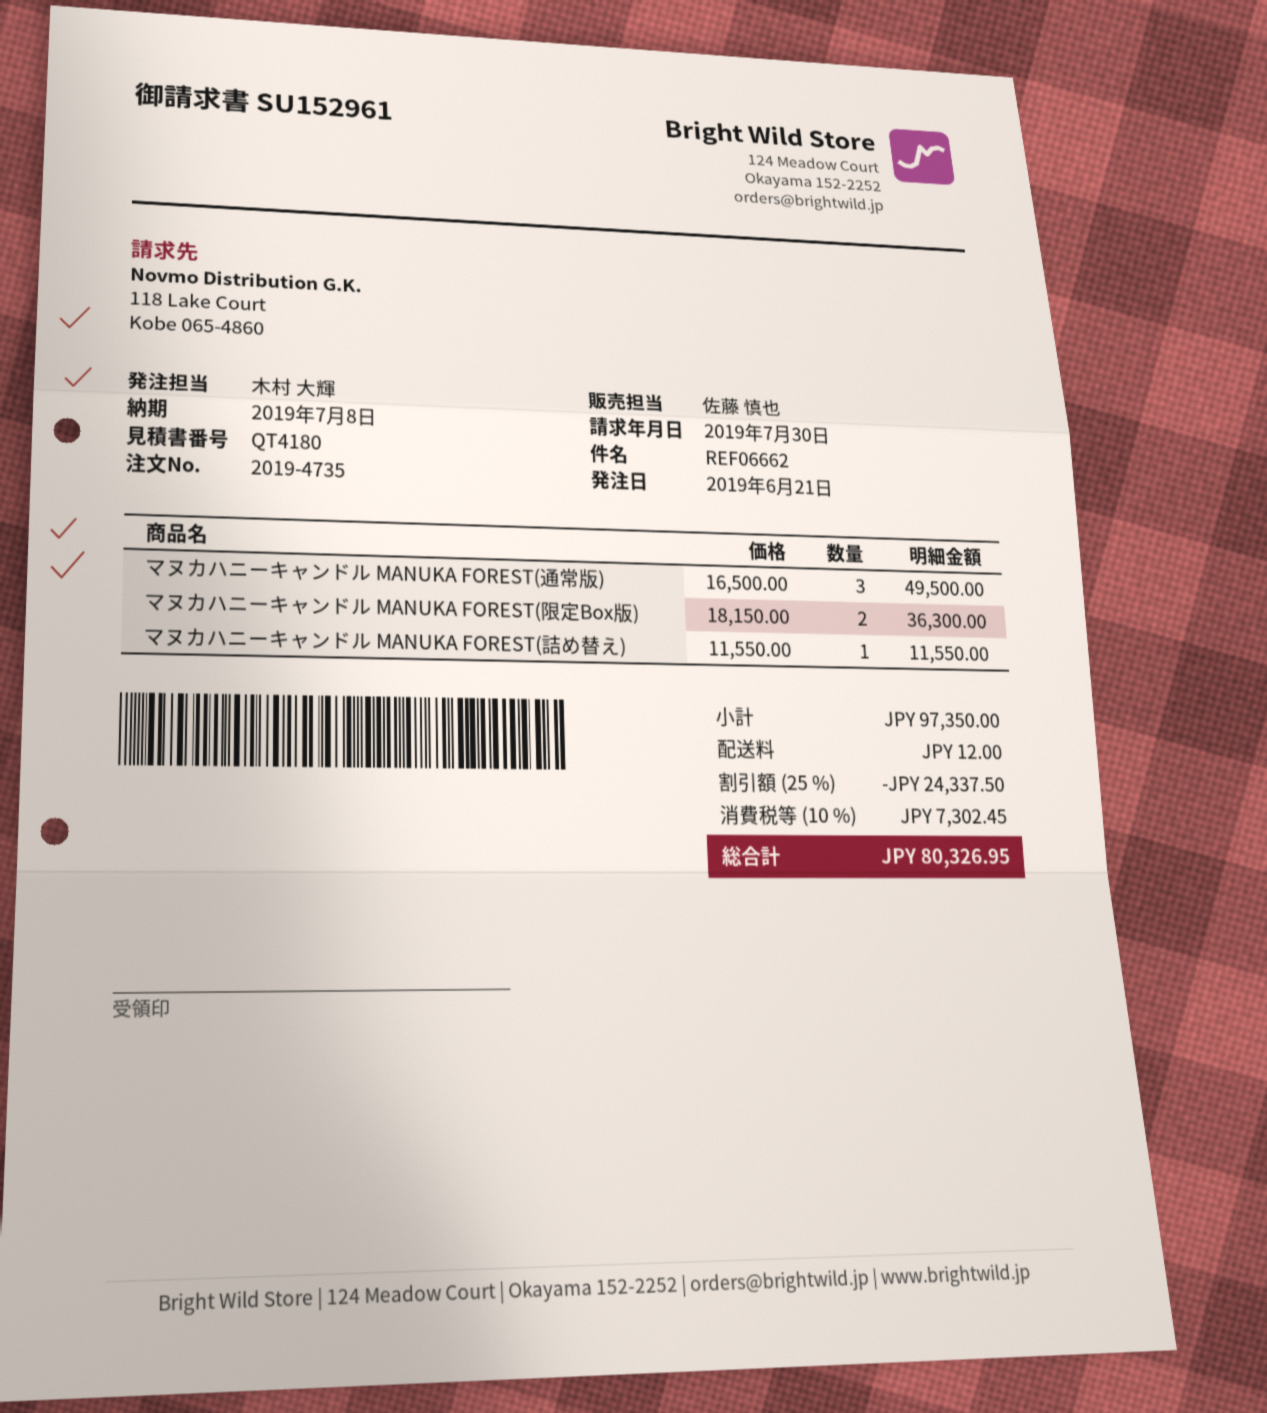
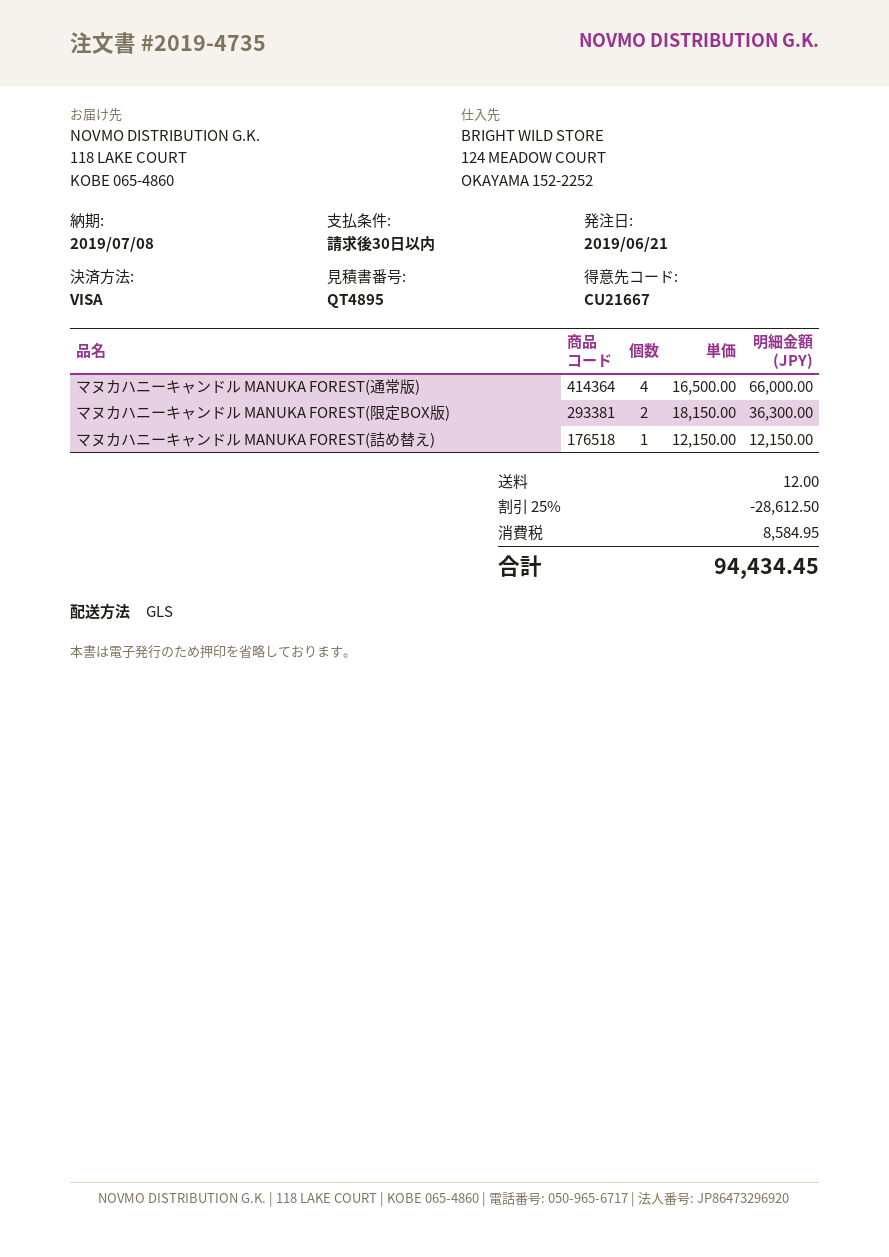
quote number: QT4180 -> QT4895
マヌカハニーキャンドル MANUKA FOREST(通常版): 3 x 16500.00 = 49500.00 -> 4 x 16500.00 = 66000.00
マヌカハニーキャンドル MANUKA FOREST(詰め替え): 1 x 11550.00 = 11550.00 -> 1 x 12150.00 = 12150.00
discount: 25% = 24337.50 -> 25% = 28612.50
tax: 7302.45 -> 8584.95
total: 80326.95 -> 94434.45

